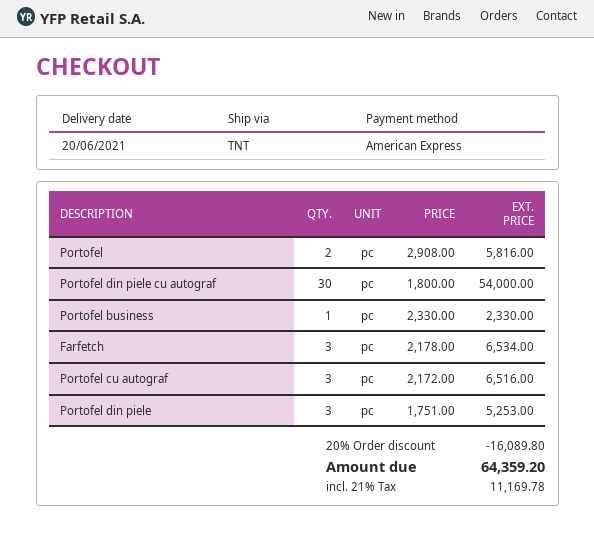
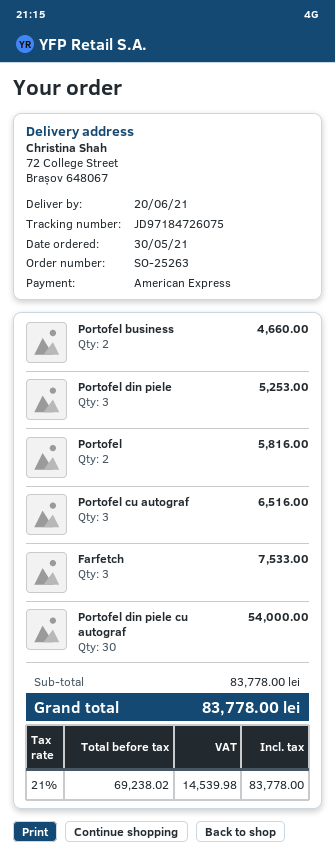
Portofel business: 1 for 2330.00 -> 2 for 4660.00
Farfetch: 3 for 6534.00 -> 3 for 7533.00
discount: 20% = 16089.80 -> none
tax: 21% = 11169.78 -> 21% = 14539.98
total: 64359.20 -> 83778.00

